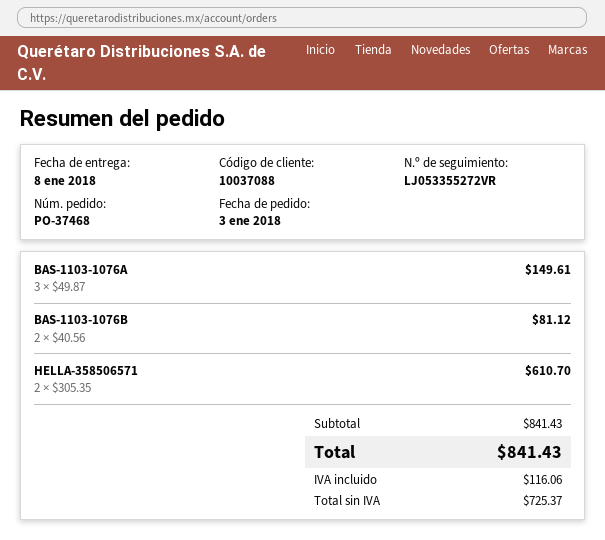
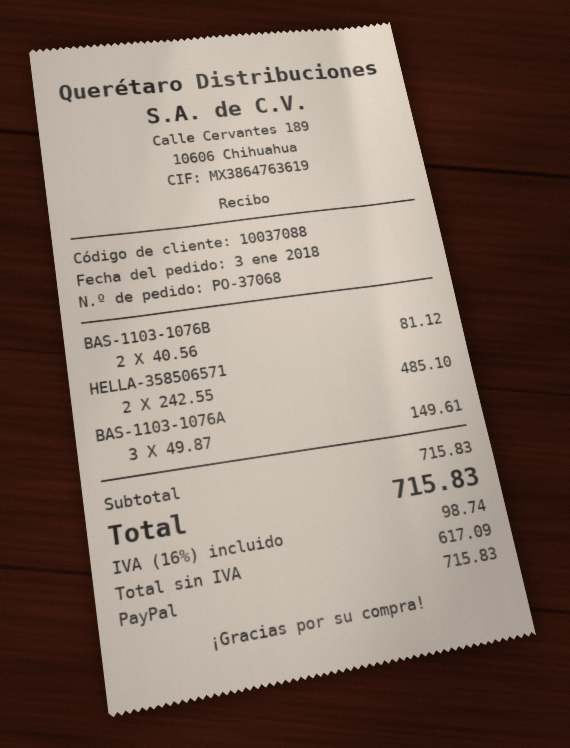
order number: PO-37468 -> PO-37068
HELLA-358506571: 2 x 305.35 = 610.70 -> 2 x 242.55 = 485.10
subtotal: 841.43 -> 715.83
net: 725.37 -> 617.09
tax: 116.06 -> 98.74
total: 841.43 -> 715.83

